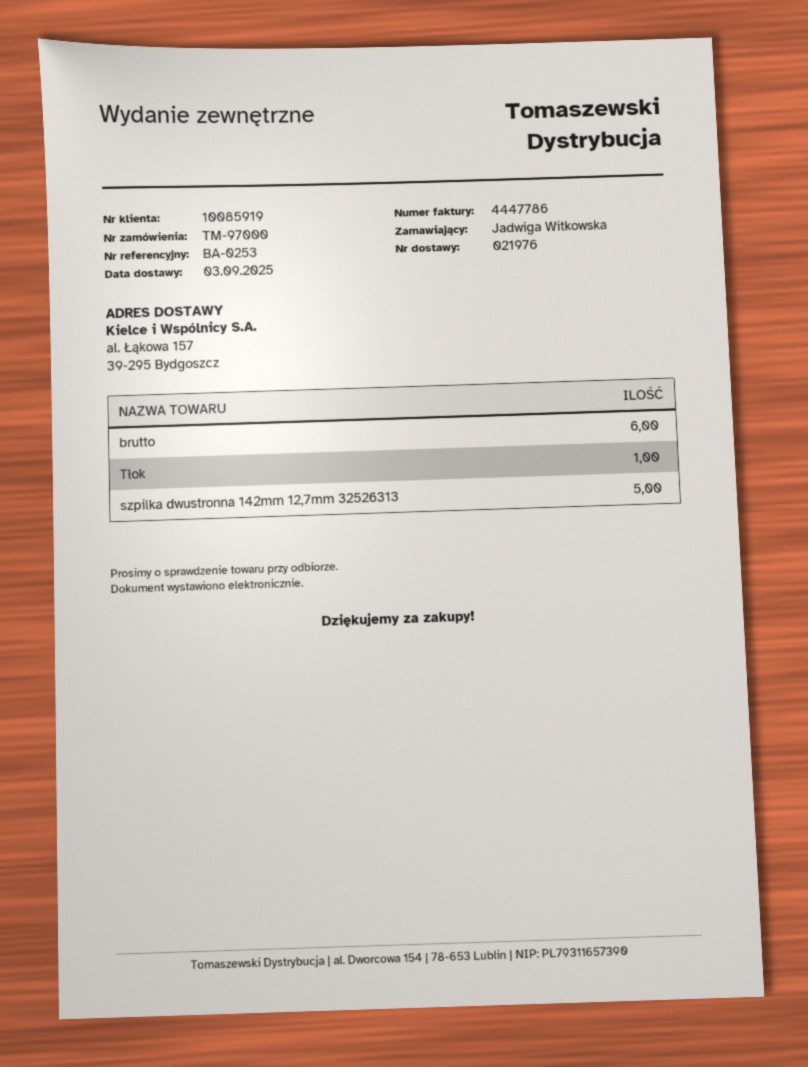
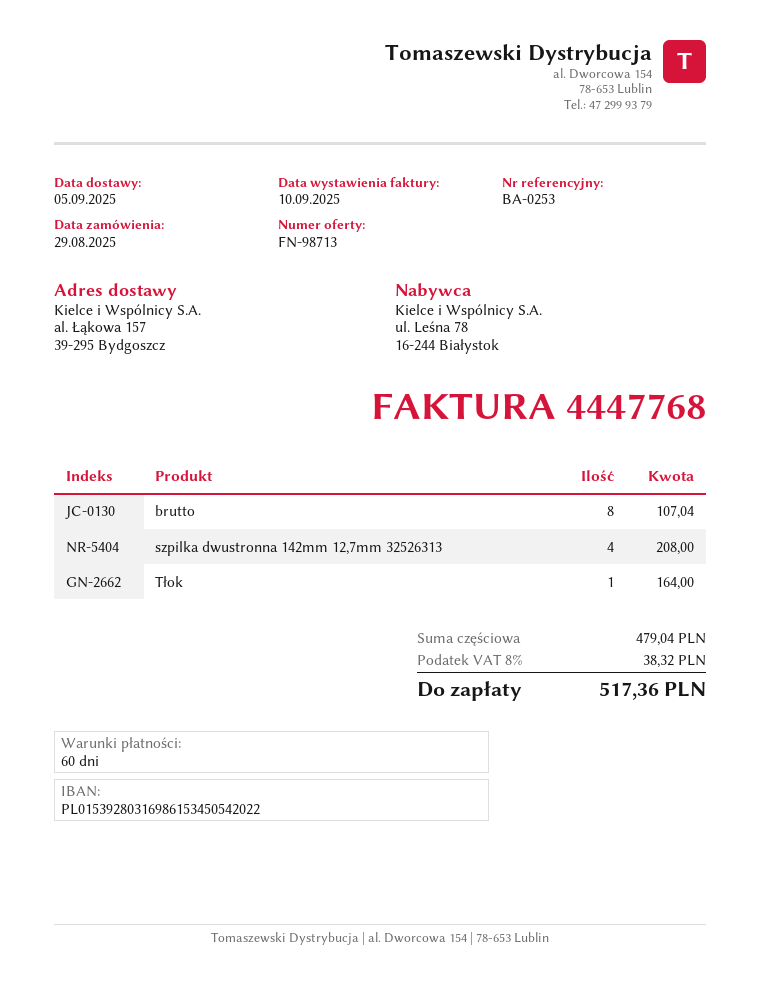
delivery date: 2025-09-03 -> 2025-09-05
invoice number: 4447786 -> 4447768
brutto: 6 -> 8
szpilka dwustronna 142mm 12,7mm 32526313: 5 -> 4

